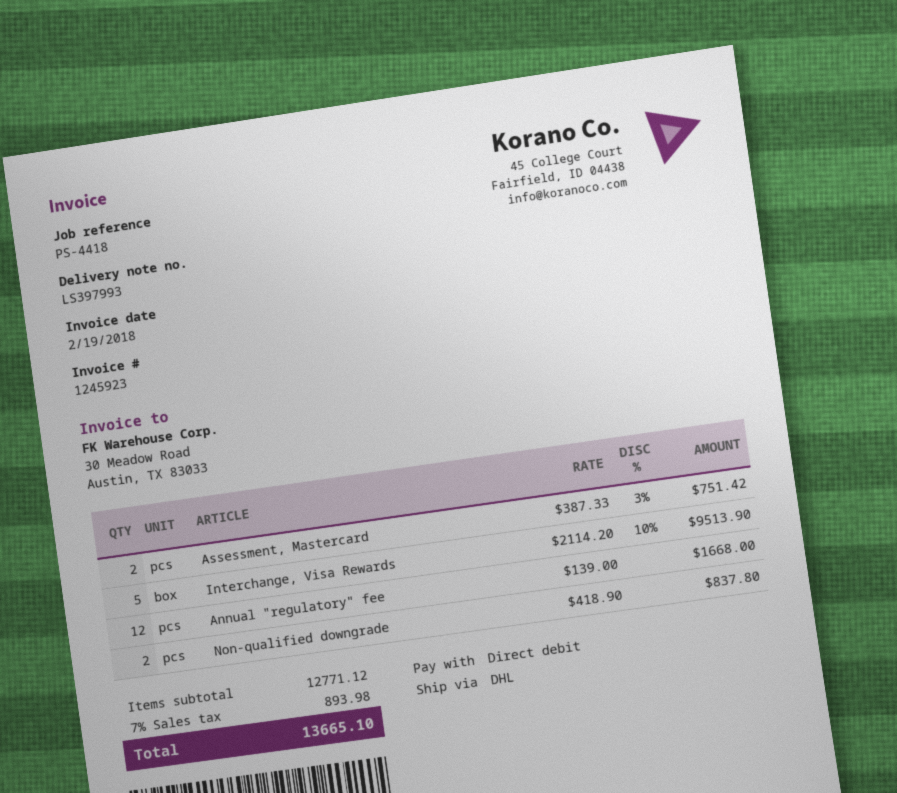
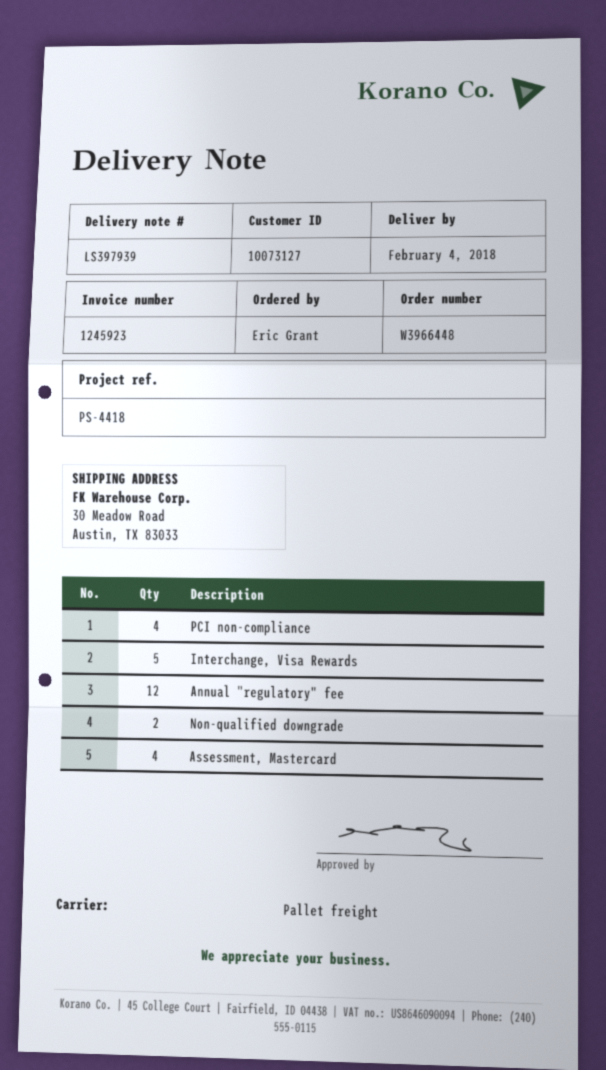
delivery note number: LS397993 -> LS397939
shipping method: DHL -> pallet freight
Assessment, Mastercard: 2 -> 4
PCI non-compliance: none -> 4

